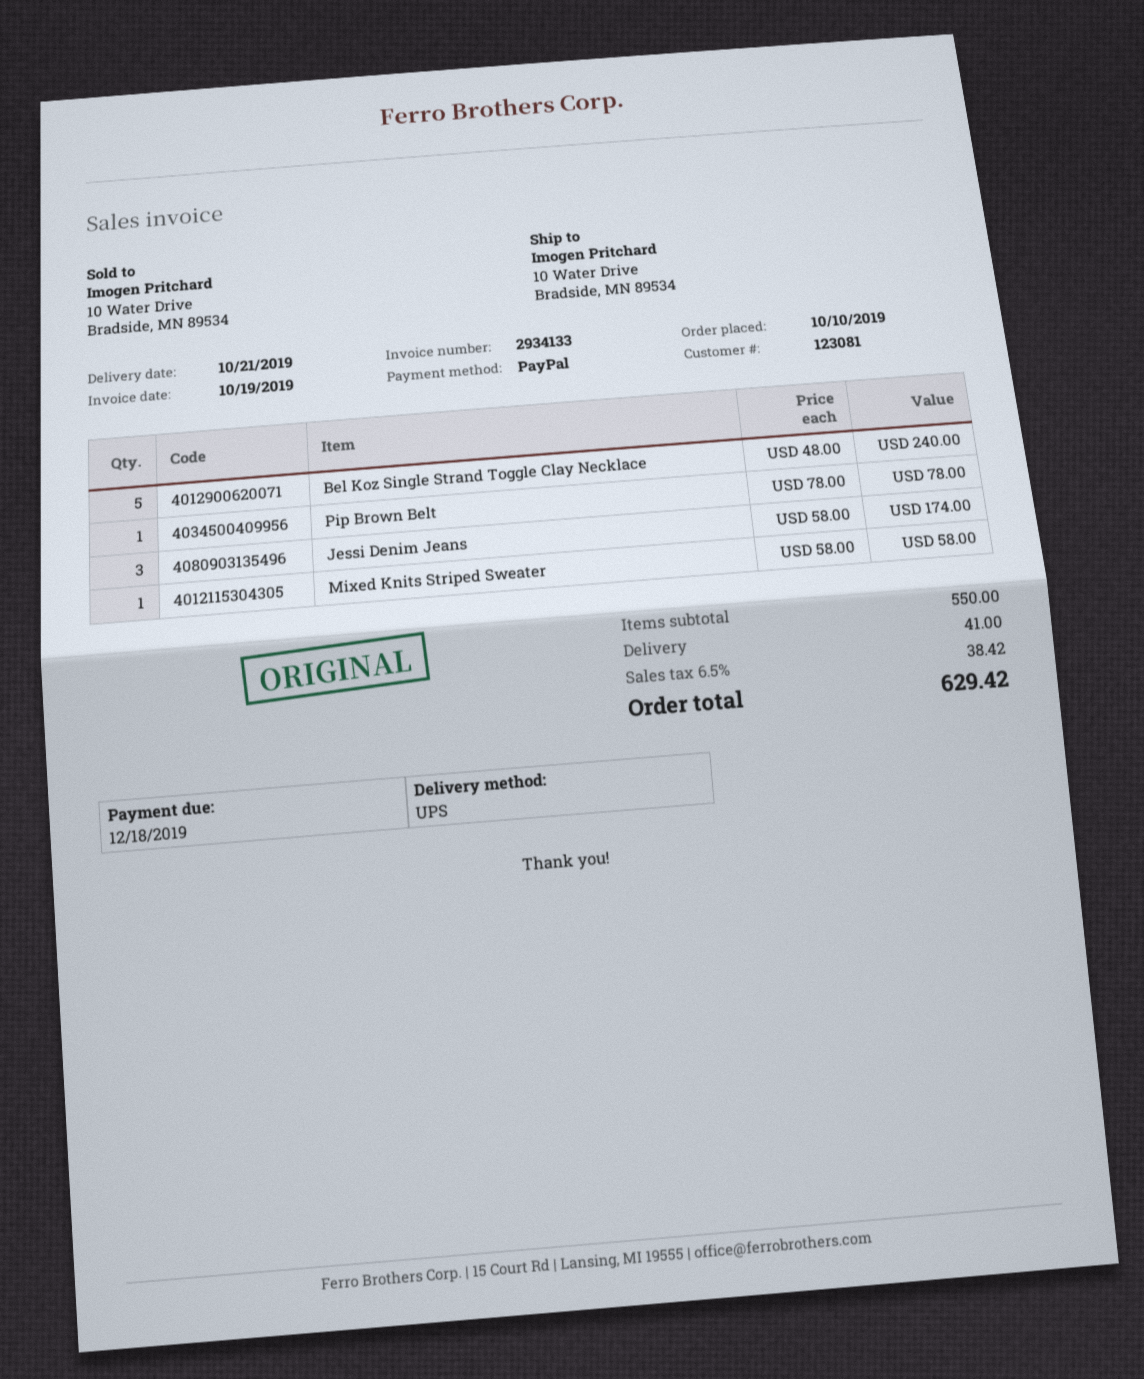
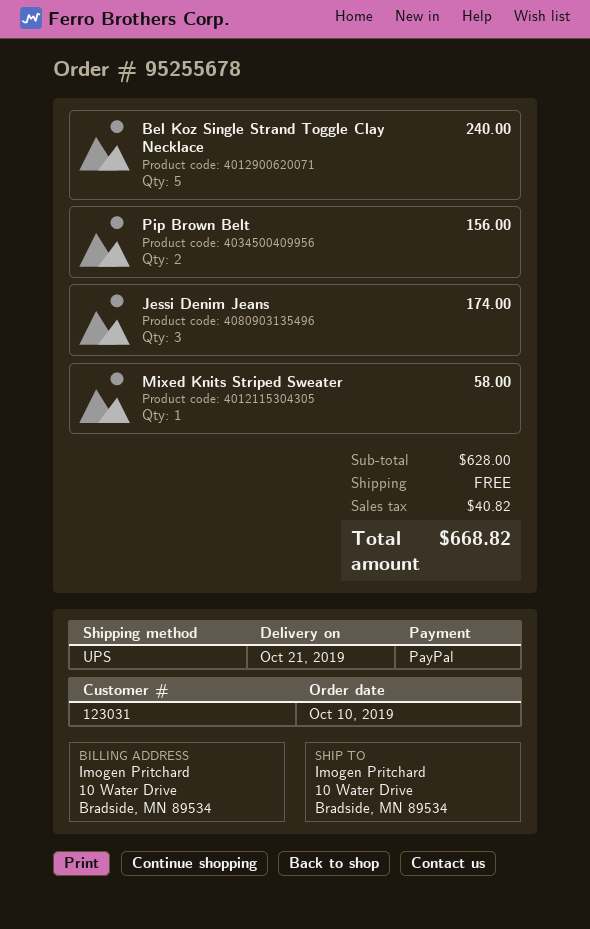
customer number: 123081 -> 123031
Pip Brown Belt: 1 for 78.00 -> 2 for 156.00
subtotal: 550.00 -> 628.00
shipping: 41.00 -> 0.00
tax: 38.42 -> 40.82
total: 629.42 -> 668.82

